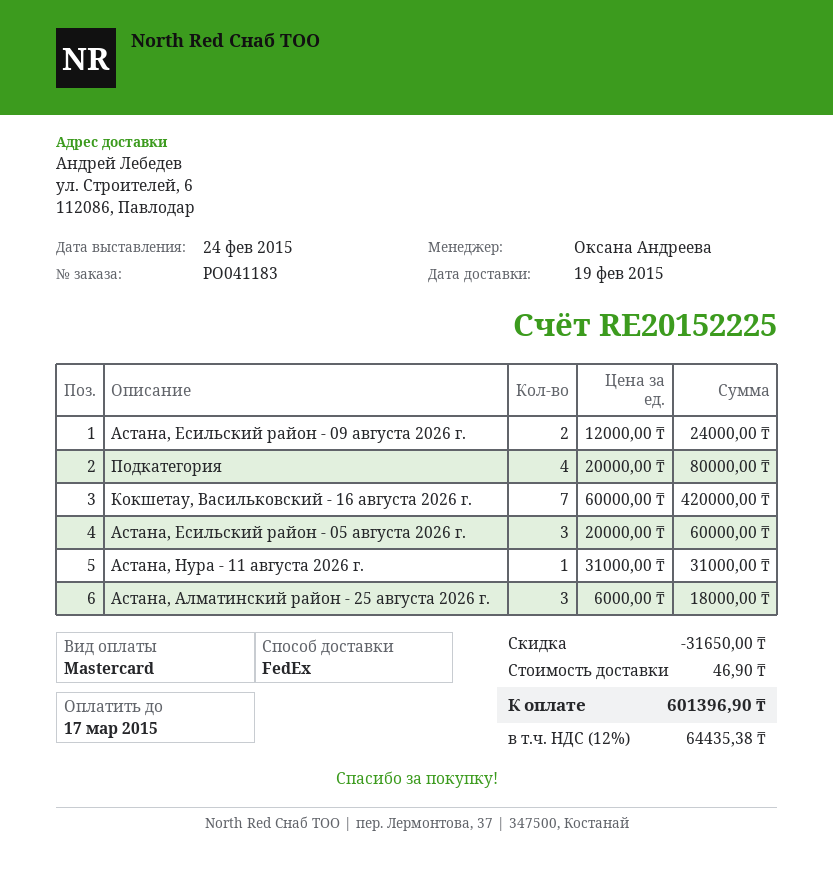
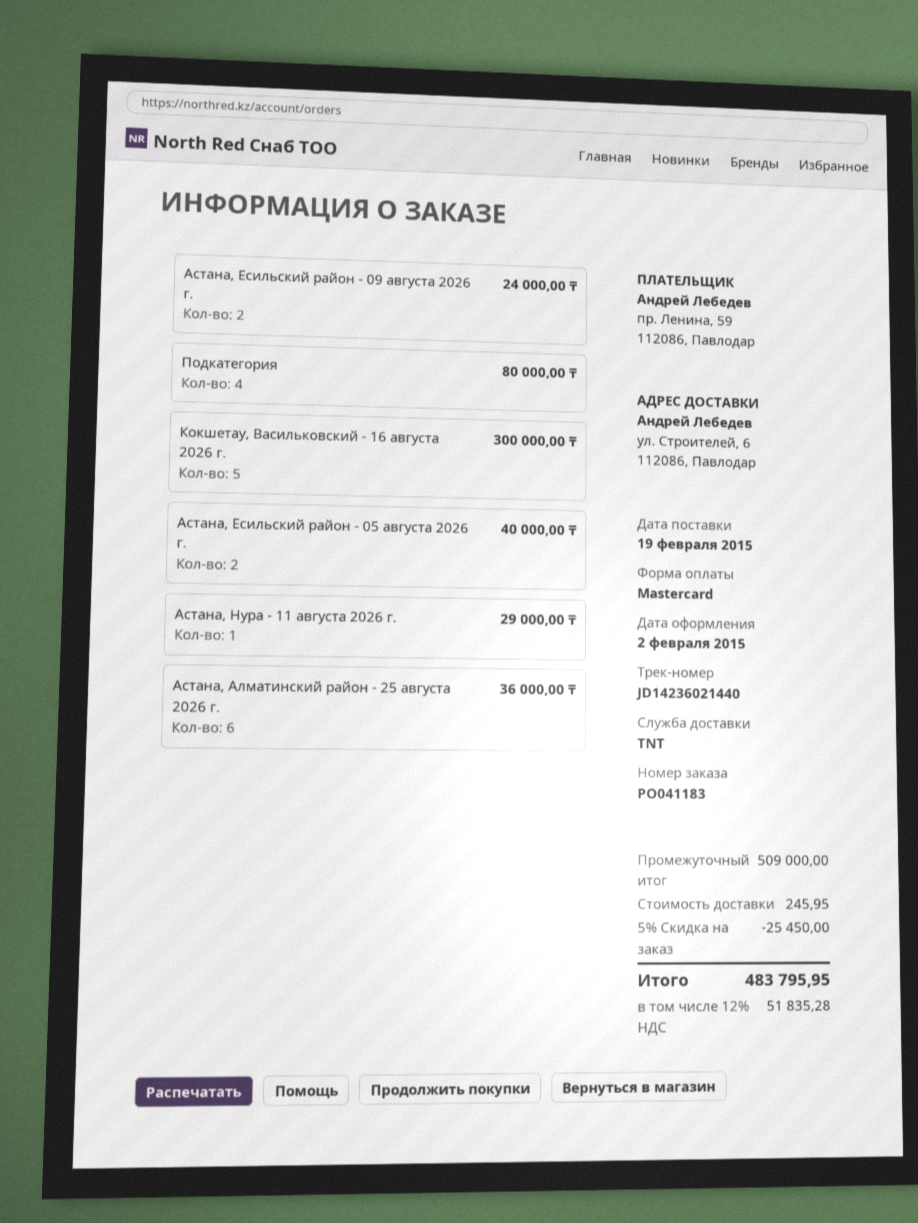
shipping method: FedEx -> TNT
Кокшетау, Васильковский - 16 августа 2026 г.: 7 for 420000.00 -> 5 for 300000.00
Астана, Есильский район - 05 августа 2026 г.: 3 for 60000.00 -> 2 for 40000.00
Астана, Нура - 11 августа 2026 г.: 1 for 31000.00 -> 1 for 29000.00
Астана, Алматинский район - 25 августа 2026 г.: 3 for 18000.00 -> 6 for 36000.00
discount: 31650.00 -> 25450.00
shipping: 46.90 -> 245.95
tax: 12% = 64435.38 -> 12% = 51835.28
total: 601396.90 -> 483795.95

